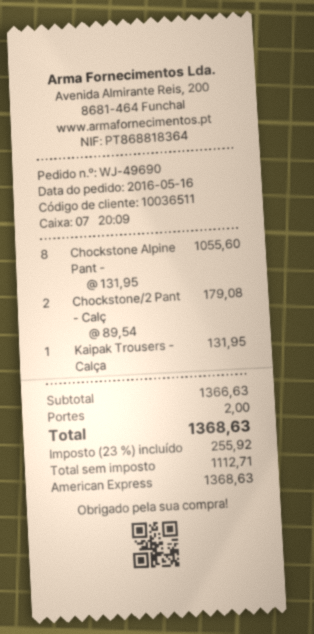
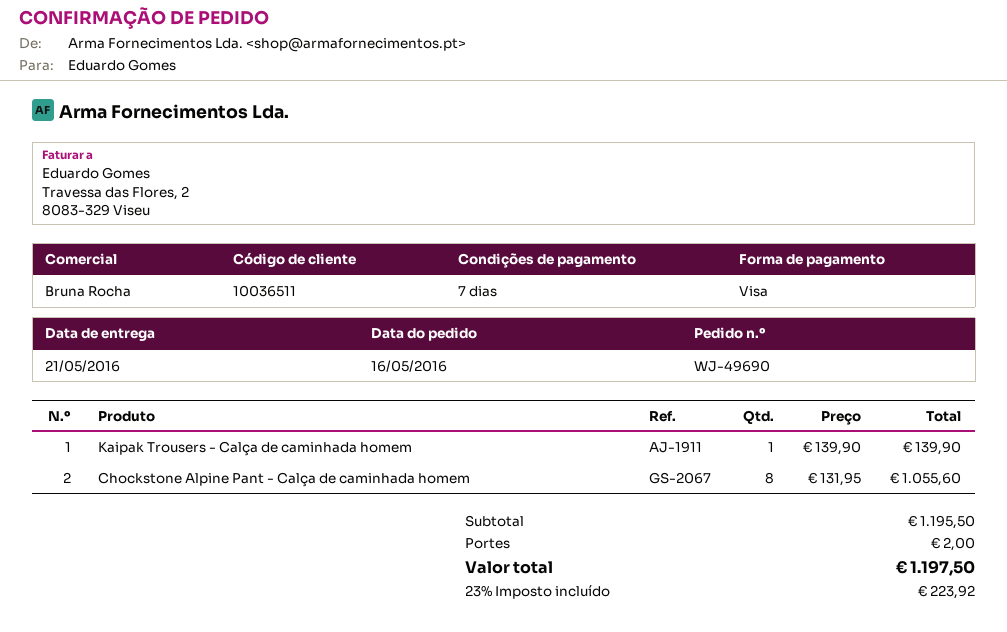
payment method: American Express -> Visa
Chockstone/2 Pant - Calç: 2 x 89.54 = 179.08 -> none
Kaipak Trousers - Calça: 1 x 131.95 = 131.95 -> 1 x 139.90 = 139.90
subtotal: 1366.63 -> 1195.50
tax: 23% = 255.92 -> 23% = 223.92
total: 1368.63 -> 1197.50

